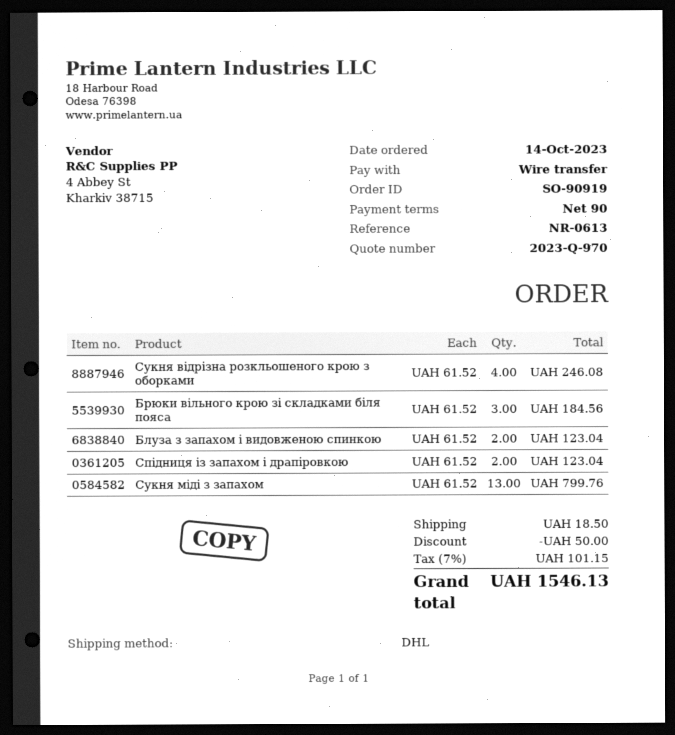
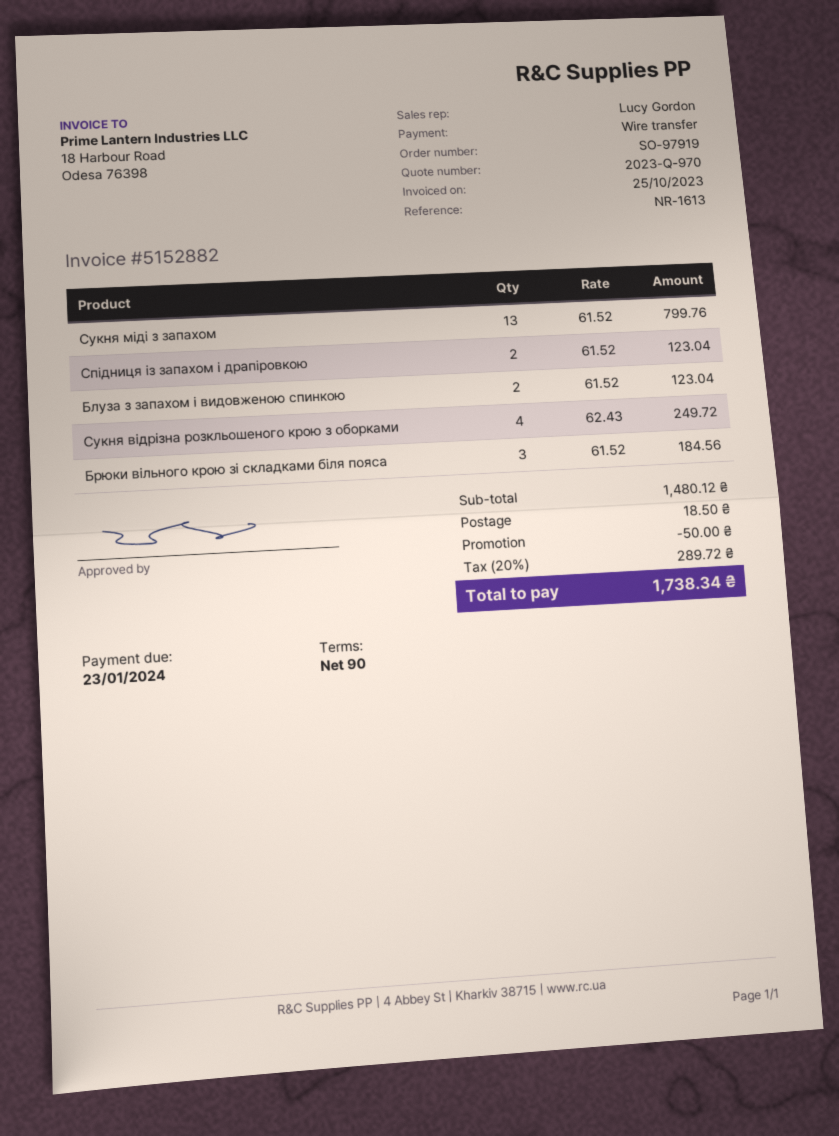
order number: SO-90919 -> SO-97919
reference: NR-0613 -> NR-1613
Сукня відрізна розкльошеного крою з оборками: 4 x 61.52 = 246.08 -> 4 x 62.43 = 249.72
tax: 7% = 101.15 -> 20% = 289.72
total: 1546.13 -> 1738.34

